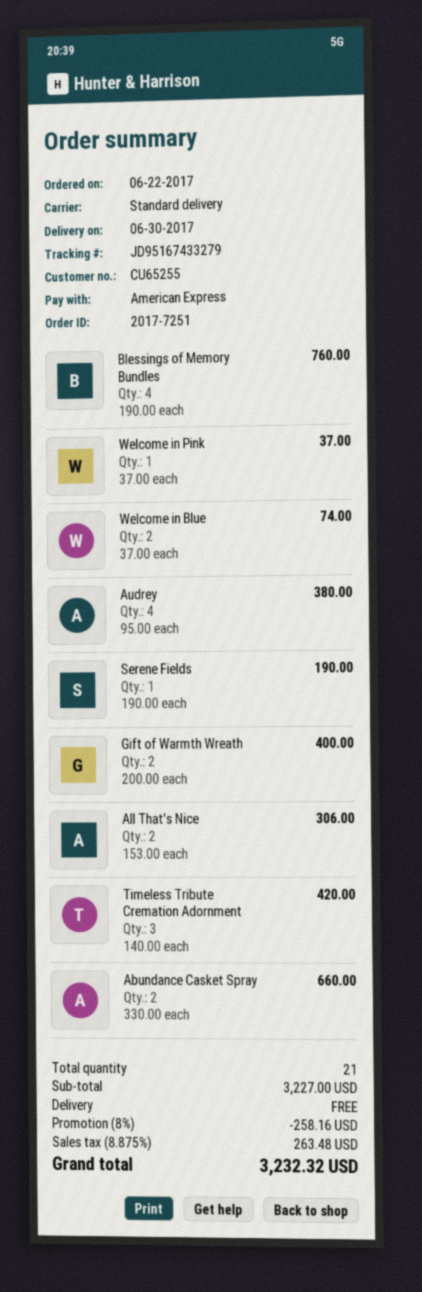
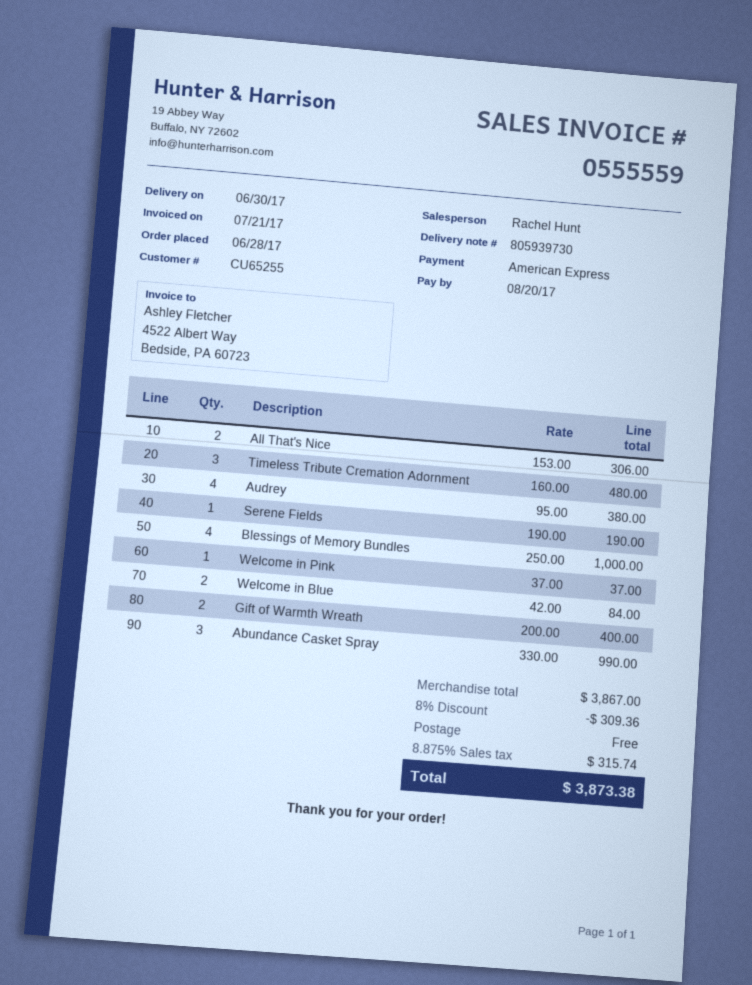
order date: 2017-06-22 -> 2017-06-28
Blessings of Memory Bundles: 4 x 190.00 = 760.00 -> 4 x 250.00 = 1000.00
Welcome in Blue: 2 x 37.00 = 74.00 -> 2 x 42.00 = 84.00
Timeless Tribute Cremation Adornment: 3 x 140.00 = 420.00 -> 3 x 160.00 = 480.00
Abundance Casket Spray: 2 x 330.00 = 660.00 -> 3 x 330.00 = 990.00
subtotal: 3227.00 -> 3867.00
discount: 8% = 258.16 -> 8% = 309.36
tax: 8.875% = 263.48 -> 8.875% = 315.74
total: 3232.32 -> 3873.38

